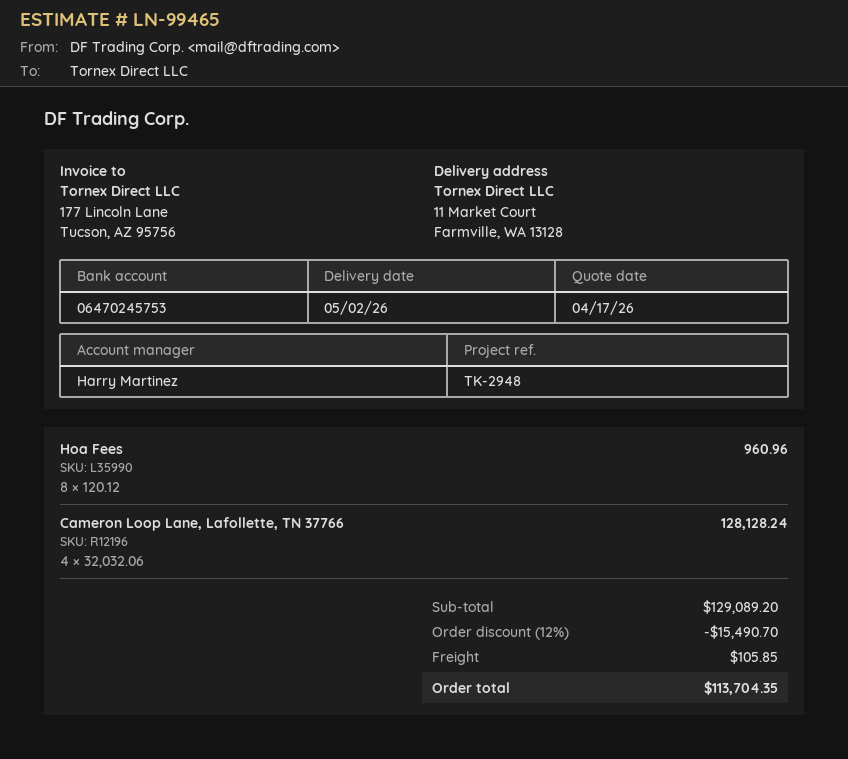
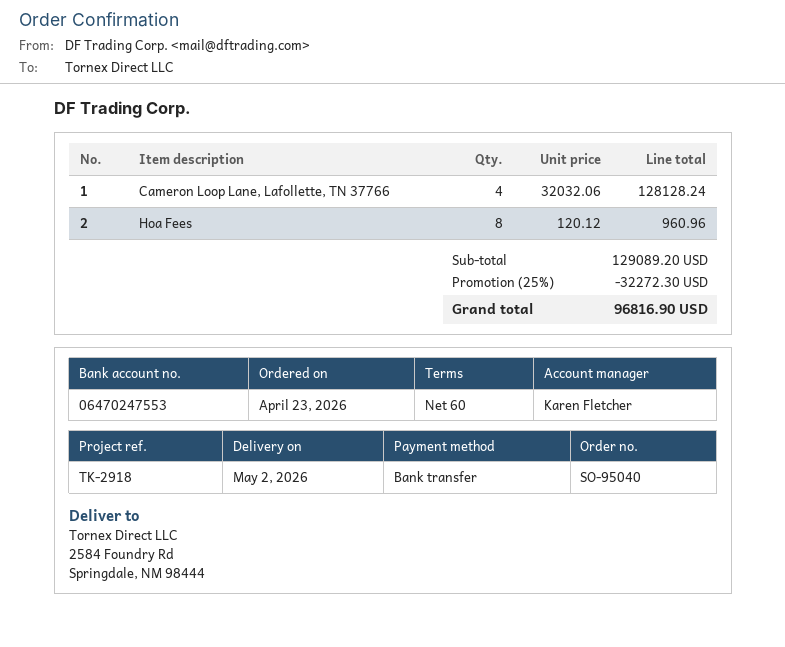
reference: TK-2948 -> TK-2918
sales rep: Harry Martinez -> Karen Fletcher
bank account: 06470245753 -> 06470247553
ship to: 11 Market Court, Farmville, WA 13128 -> 2584 Foundry Rd, Springdale, NM 98444
discount: 12% = 15490.70 -> 25% = 32272.30
shipping: 105.85 -> none
total: 113704.35 -> 96816.90

